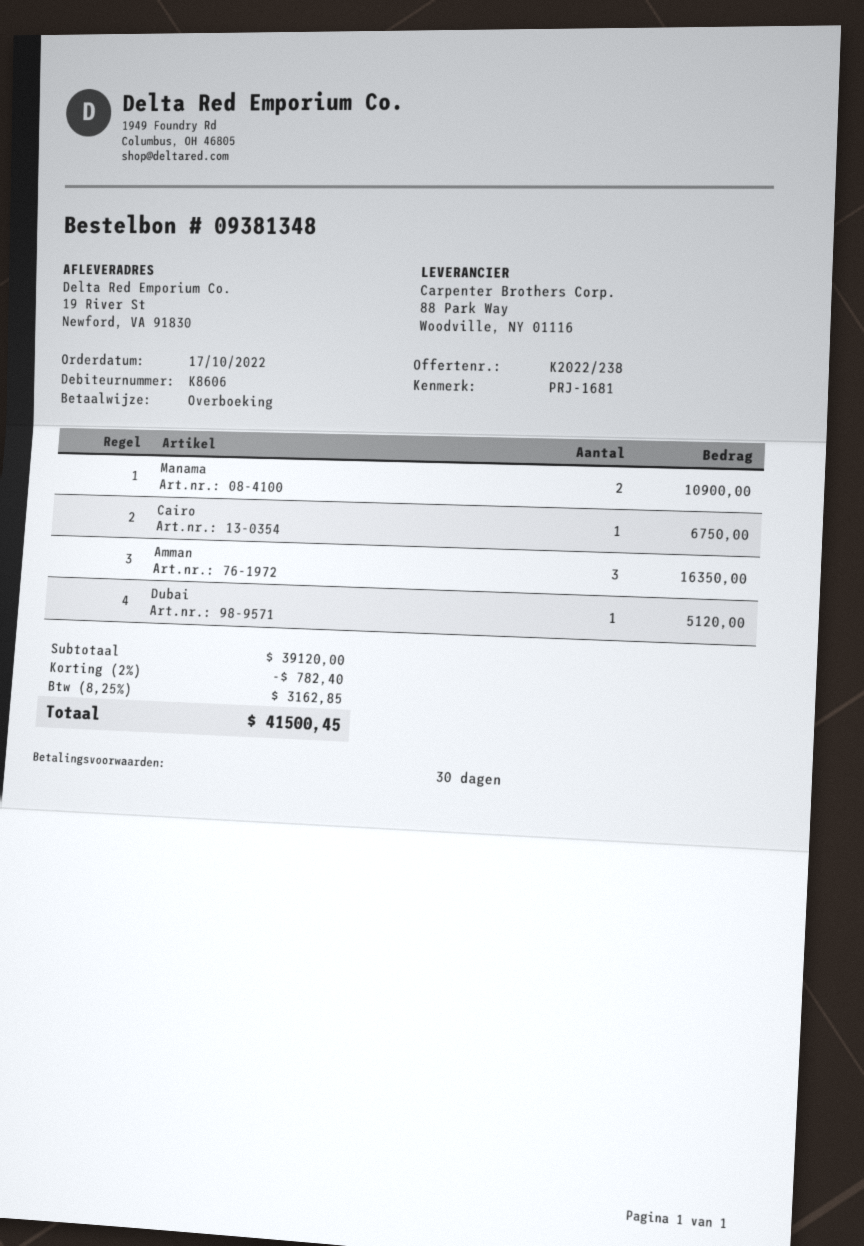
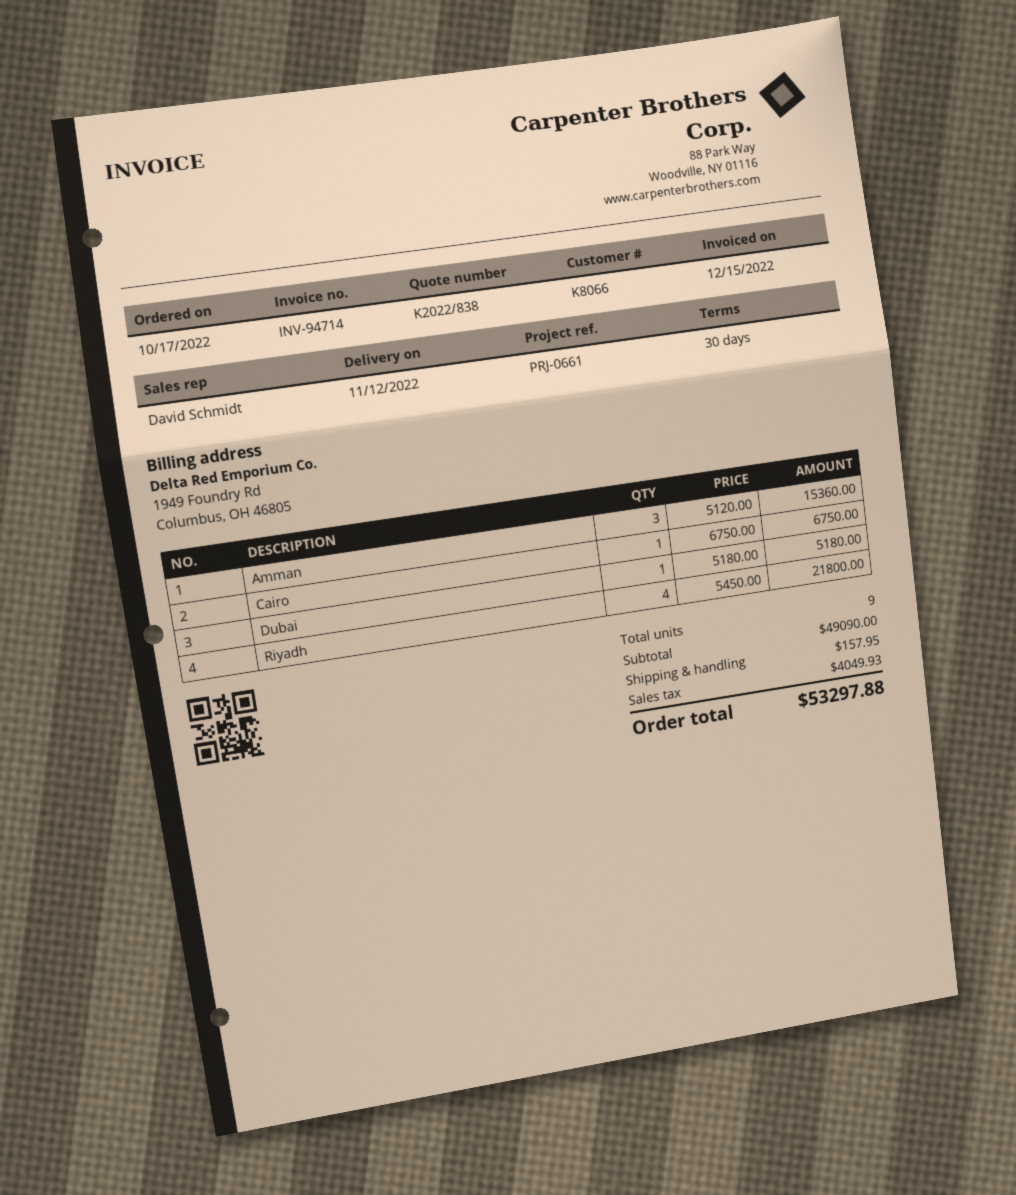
quote number: K2022/238 -> K2022/838
customer number: K8606 -> K8066
reference: PRJ-1681 -> PRJ-0661
Manama: 2 for 10900.00 -> none
Amman: 3 for 16350.00 -> 3 for 15360.00
Dubai: 1 for 5120.00 -> 1 for 5180.00
Riyadh: none -> 4 for 21800.00
subtotal: 39120.00 -> 49090.00
discount: 2% = 782.40 -> none
shipping: none -> 157.95
tax: 3162.85 -> 4049.93
total: 41500.45 -> 53297.88

